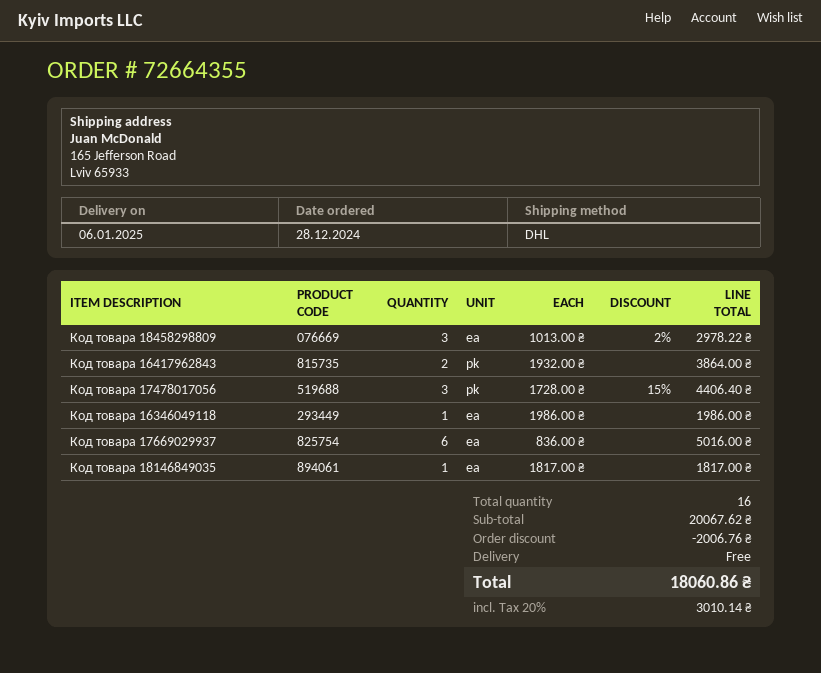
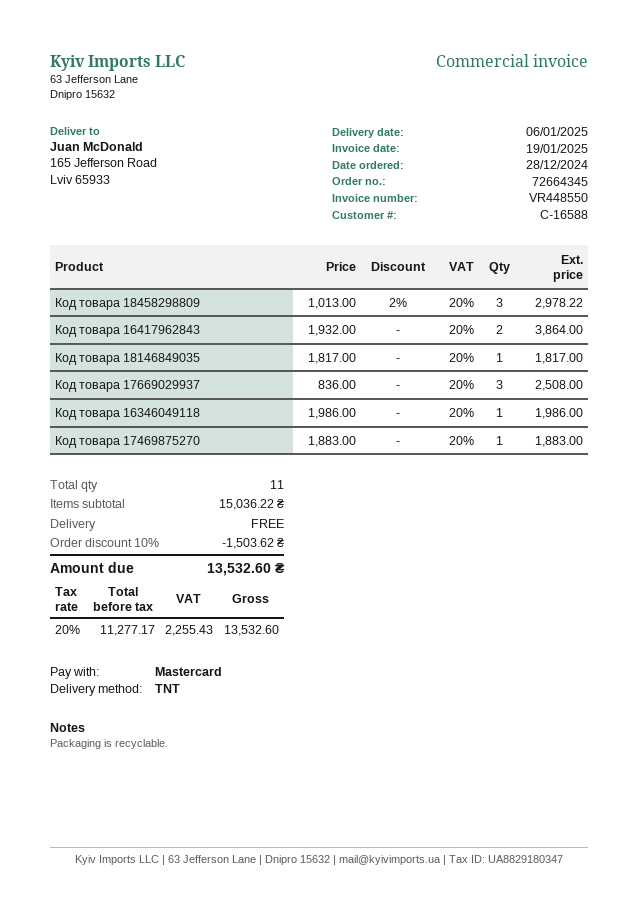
order number: 72664355 -> 72664345
shipping method: DHL -> TNT
Код товара 17478017056: 3 x 1728.00 - 15% = 4406.40 -> none
Код товара 17669029937: 6 x 836.00 = 5016.00 -> 3 x 836.00 = 2508.00
Код товара 17469875270: none -> 1 x 1883.00 = 1883.00
total quantity: 16 -> 11
subtotal: 20067.62 -> 15036.22
discount: 2006.76 -> 1503.62
tax: 20% = 3010.14 -> 20% = 2255.43
total: 18060.86 -> 13532.60

